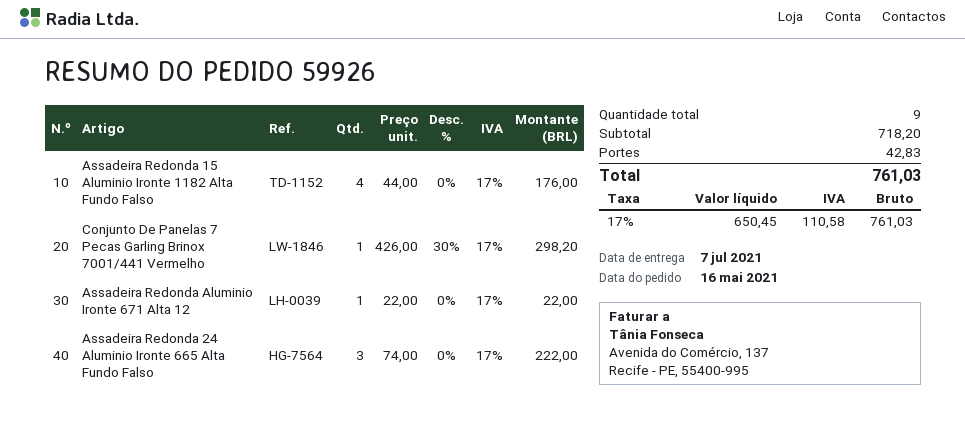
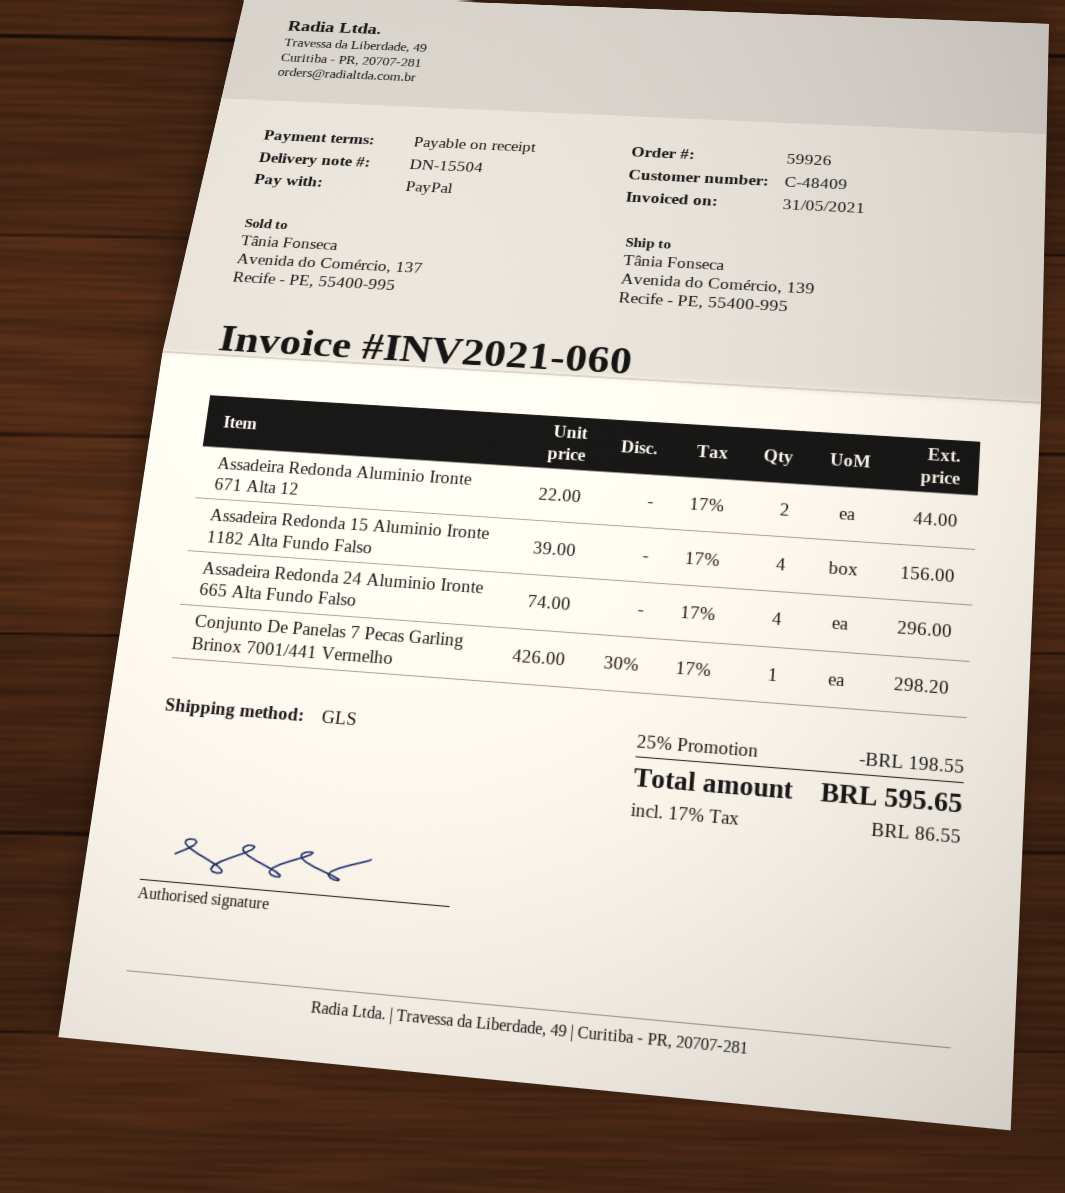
Assadeira Redonda 15 Aluminio Ironte 1182 Alta Fundo Falso: 4 x 44.00 = 176.00 -> 4 x 39.00 = 156.00
Assadeira Redonda Aluminio Ironte 671 Alta 12: 1 x 22.00 = 22.00 -> 2 x 22.00 = 44.00
Assadeira Redonda 24 Aluminio Ironte 665 Alta Fundo Falso: 3 x 74.00 = 222.00 -> 4 x 74.00 = 296.00
discount: none -> 25% = 198.55
shipping: 42.83 -> none
tax: 17% = 110.58 -> 17% = 86.55
total: 761.03 -> 595.65

